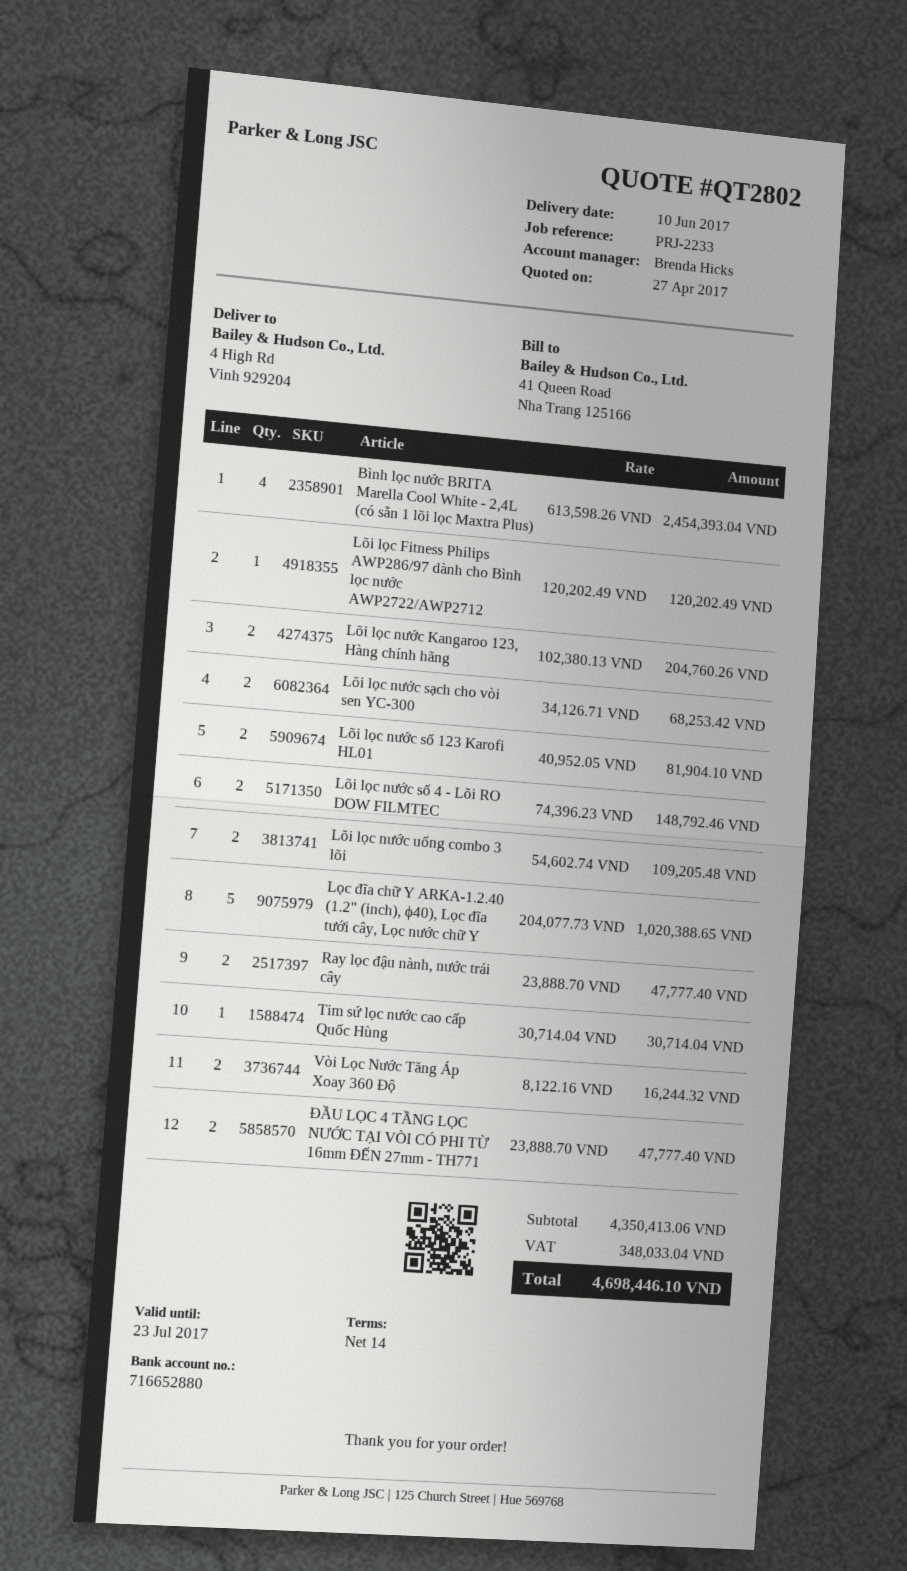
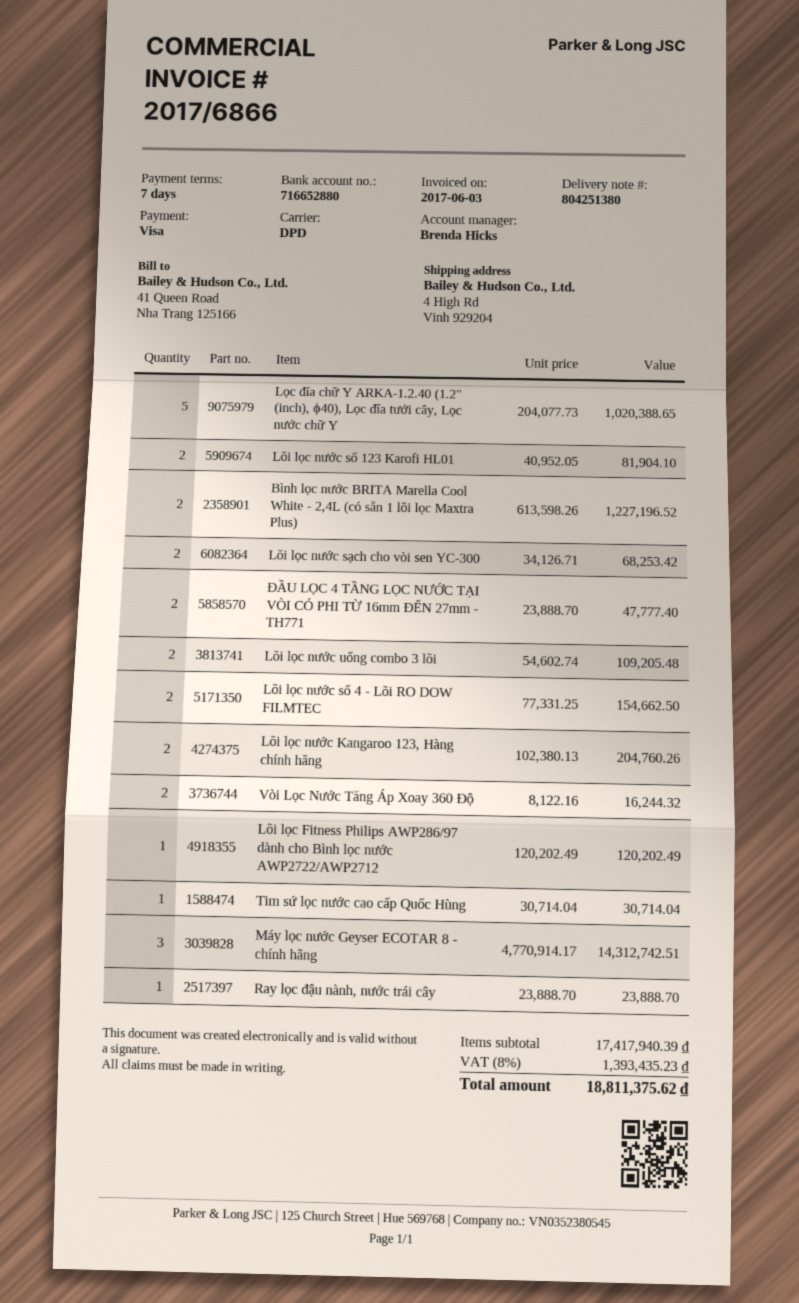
payment terms: 14 days -> 7 days
Bình lọc nước BRITA Marella Cool White - 2,4L (có sẵn 1 lõi lọc Maxtra Plus): 4 x 613598.26 = 2454393.04 -> 2 x 613598.26 = 1227196.52
Lõi lọc nước số 4 - Lõi RO DOW FILMTEC: 2 x 74396.23 = 148792.46 -> 2 x 77331.25 = 154662.50
Ray lọc đậu nành, nước trái cây: 2 x 23888.70 = 47777.40 -> 1 x 23888.70 = 23888.70
Máy lọc nước Geyser ECOTAR 8 - chính hãng: none -> 3 x 4770914.17 = 14312742.51
subtotal: 4350413.06 -> 17417940.39
tax: 348033.04 -> 1393435.23
total: 4698446.10 -> 18811375.62

